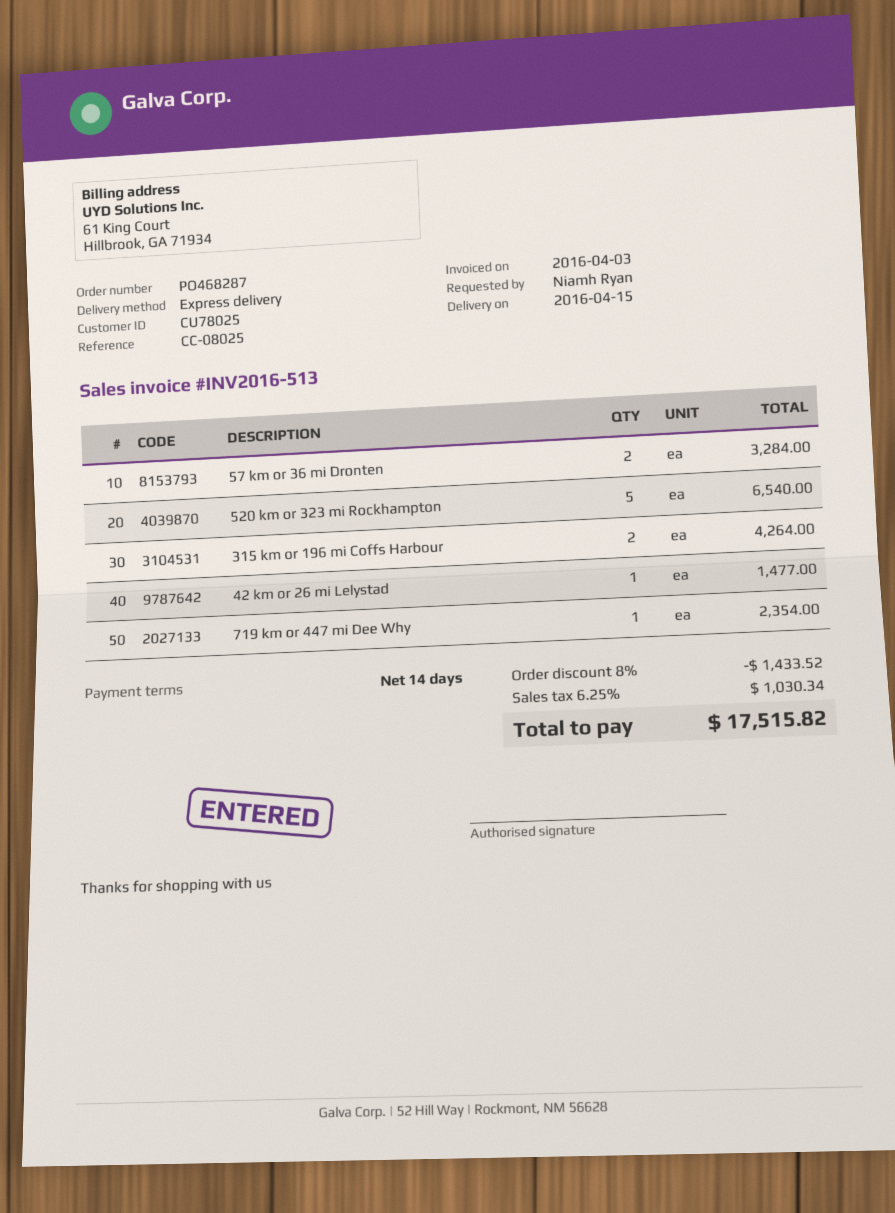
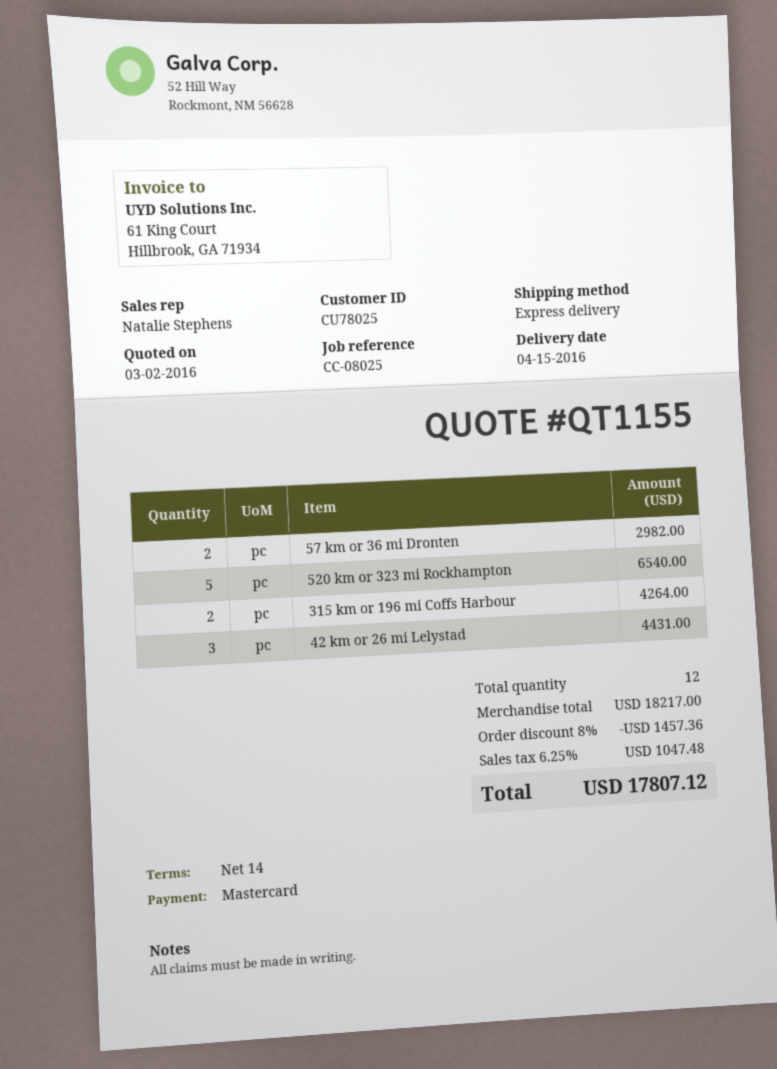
57 km or 36 mi Dronten: 2 for 3284.00 -> 2 for 2982.00
42 km or 26 mi Lelystad: 1 for 1477.00 -> 3 for 4431.00
719 km or 447 mi Dee Why: 1 for 2354.00 -> none
discount: 8% = 1433.52 -> 8% = 1457.36
tax: 6.25% = 1030.34 -> 6.25% = 1047.48
total: 17515.82 -> 17807.12

